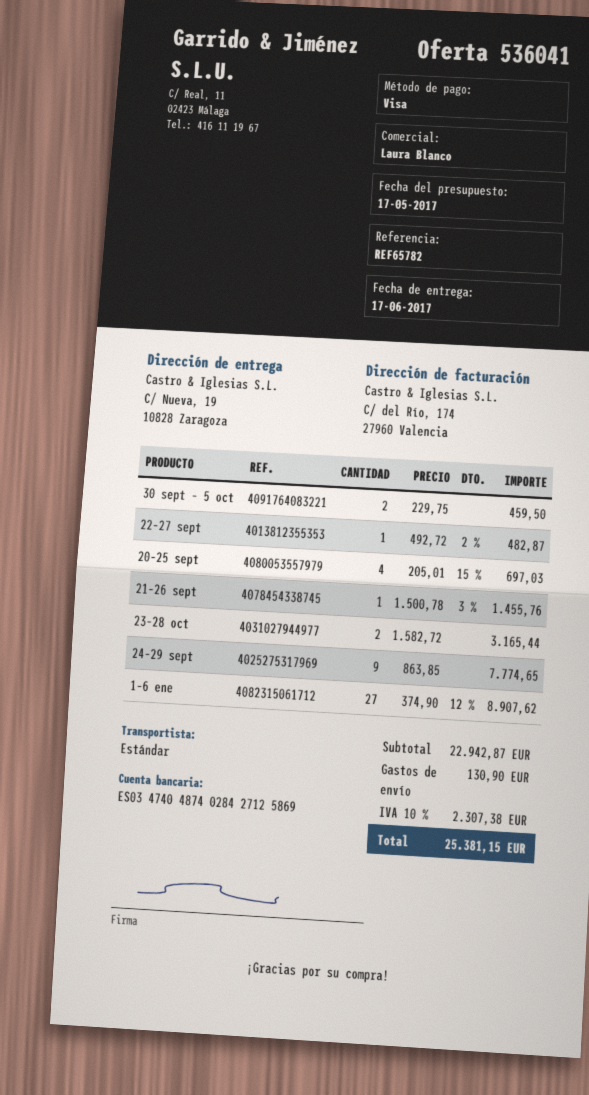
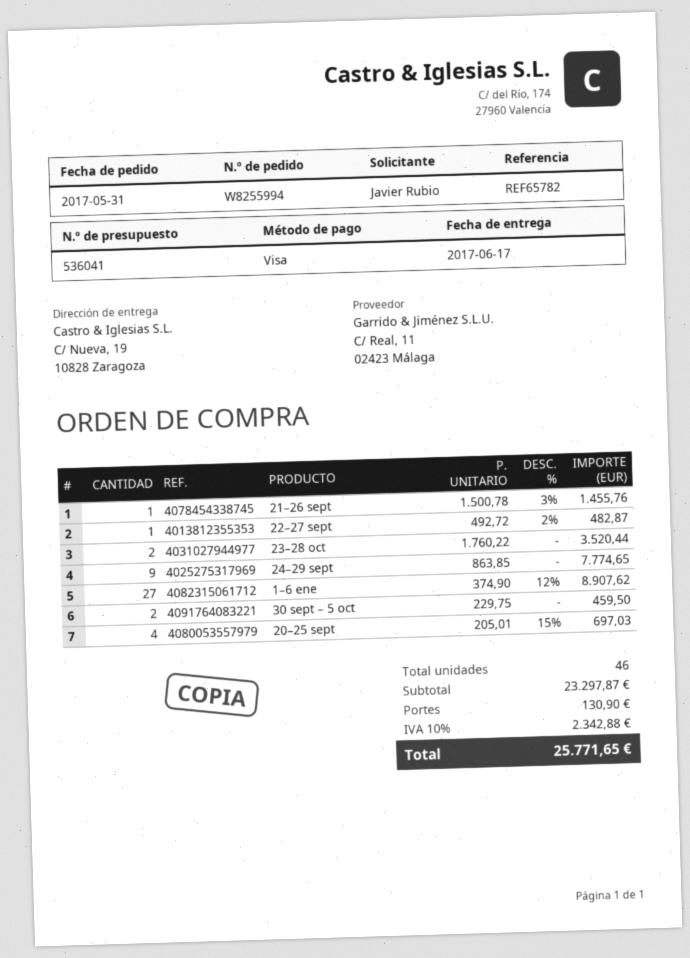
23–28 oct: 2 x 1582.72 = 3165.44 -> 2 x 1760.22 = 3520.44
subtotal: 22942.87 -> 23297.87
tax: 10% = 2307.38 -> 10% = 2342.88
total: 25381.15 -> 25771.65

